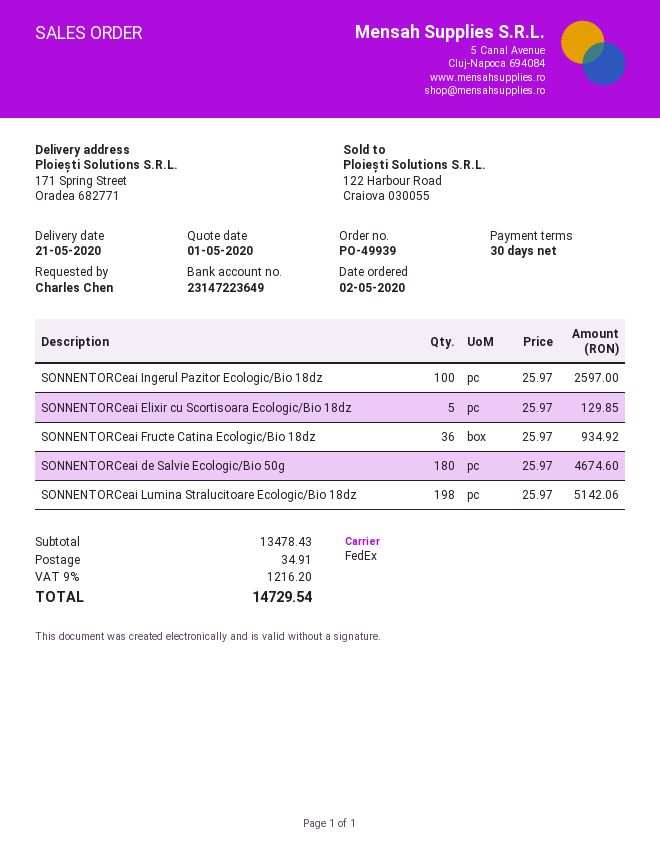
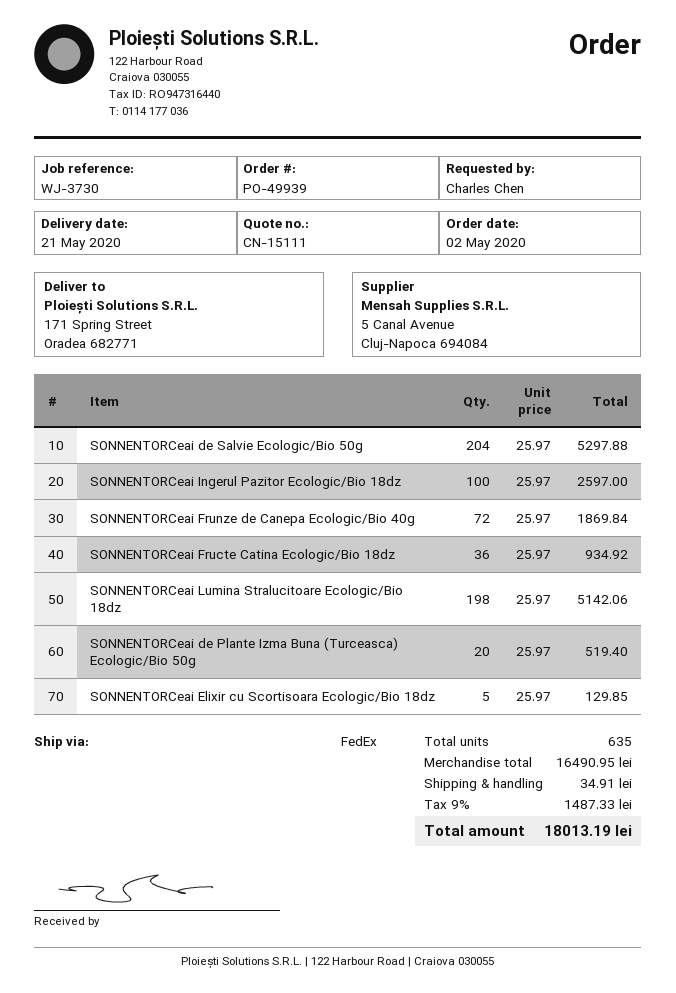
SONNENTORCeai de Salvie Ecologic/Bio 50g: 180 x 25.97 = 4674.60 -> 204 x 25.97 = 5297.88
SONNENTORCeai Frunze de Canepa Ecologic/Bio 40g: none -> 72 x 25.97 = 1869.84
SONNENTORCeai de Plante Izma Buna (Turceasca) Ecologic/Bio 50g: none -> 20 x 25.97 = 519.40
subtotal: 13478.43 -> 16490.95
tax: 9% = 1216.20 -> 9% = 1487.33
total: 14729.54 -> 18013.19

